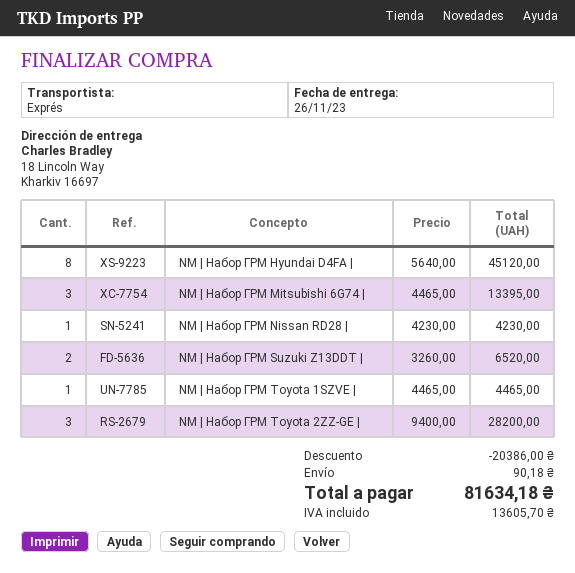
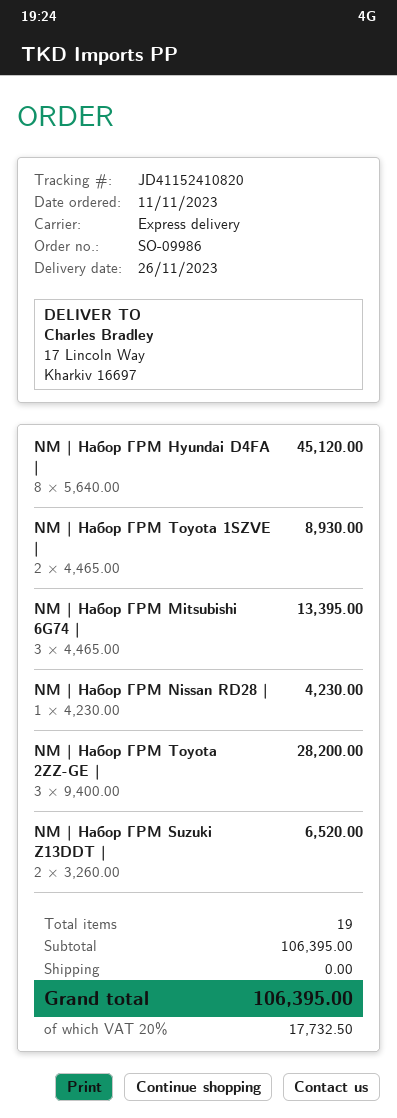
ship to: 18 Lincoln Way, Kharkiv 16697 -> 17 Lincoln Way, Kharkiv 16697
NM | Набор ГРМ Toyota 1SZVE |: 1 x 4465.00 = 4465.00 -> 2 x 4465.00 = 8930.00
discount: 20386.00 -> none
shipping: 90.18 -> 0.00
tax: 13605.70 -> 17732.50
total: 81634.18 -> 106395.00

